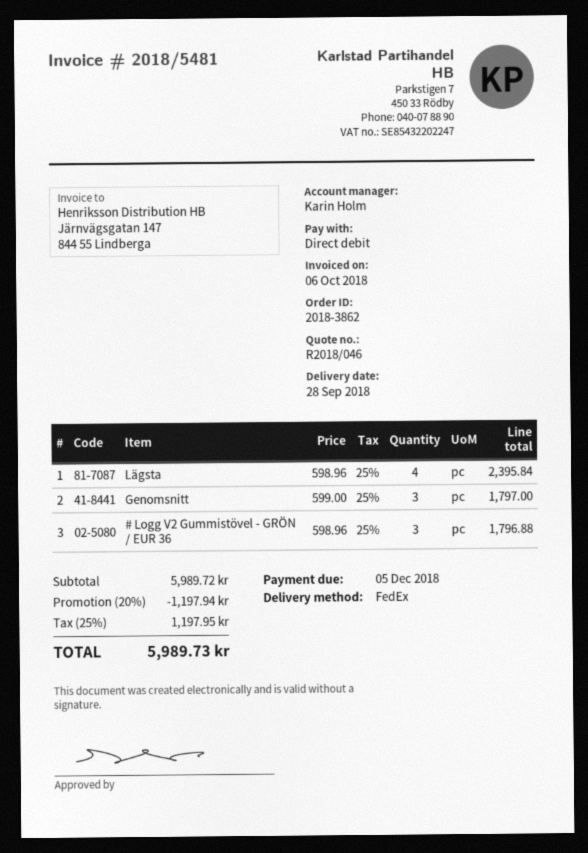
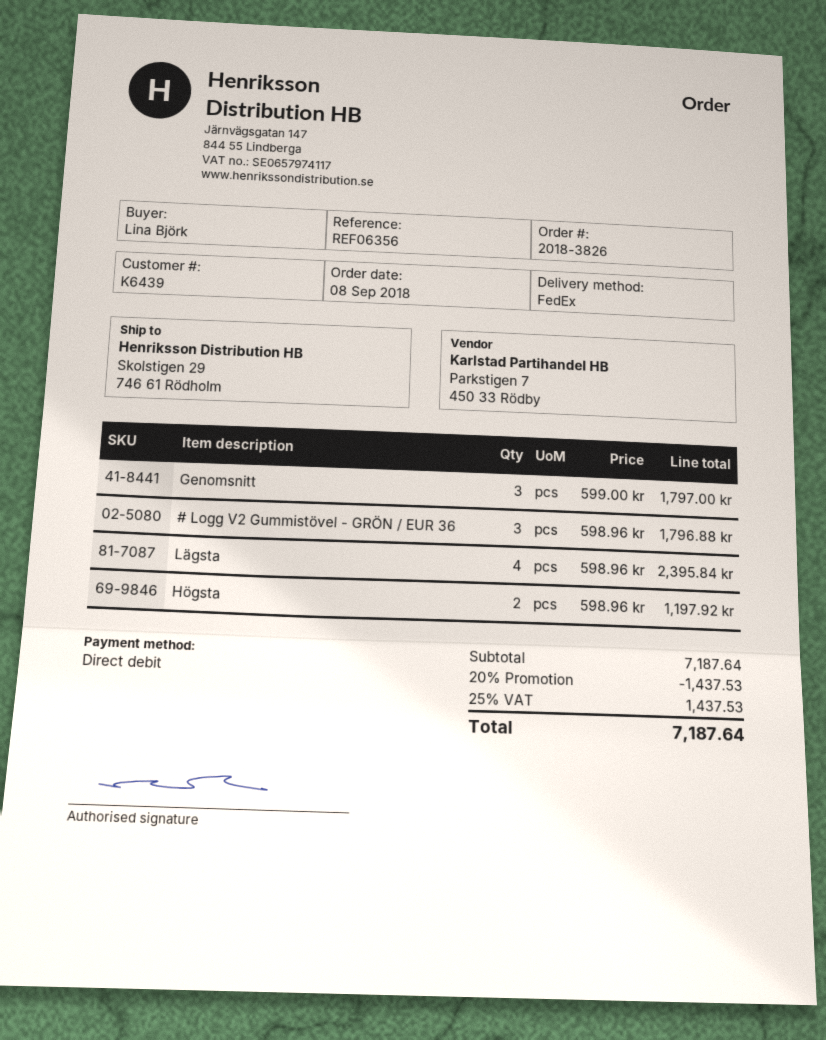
order number: 2018-3862 -> 2018-3826
Högsta: none -> 2 x 598.96 = 1197.92
subtotal: 5989.72 -> 7187.64
discount: 20% = 1197.94 -> 20% = 1437.53
tax: 25% = 1197.95 -> 25% = 1437.53
total: 5989.73 -> 7187.64

